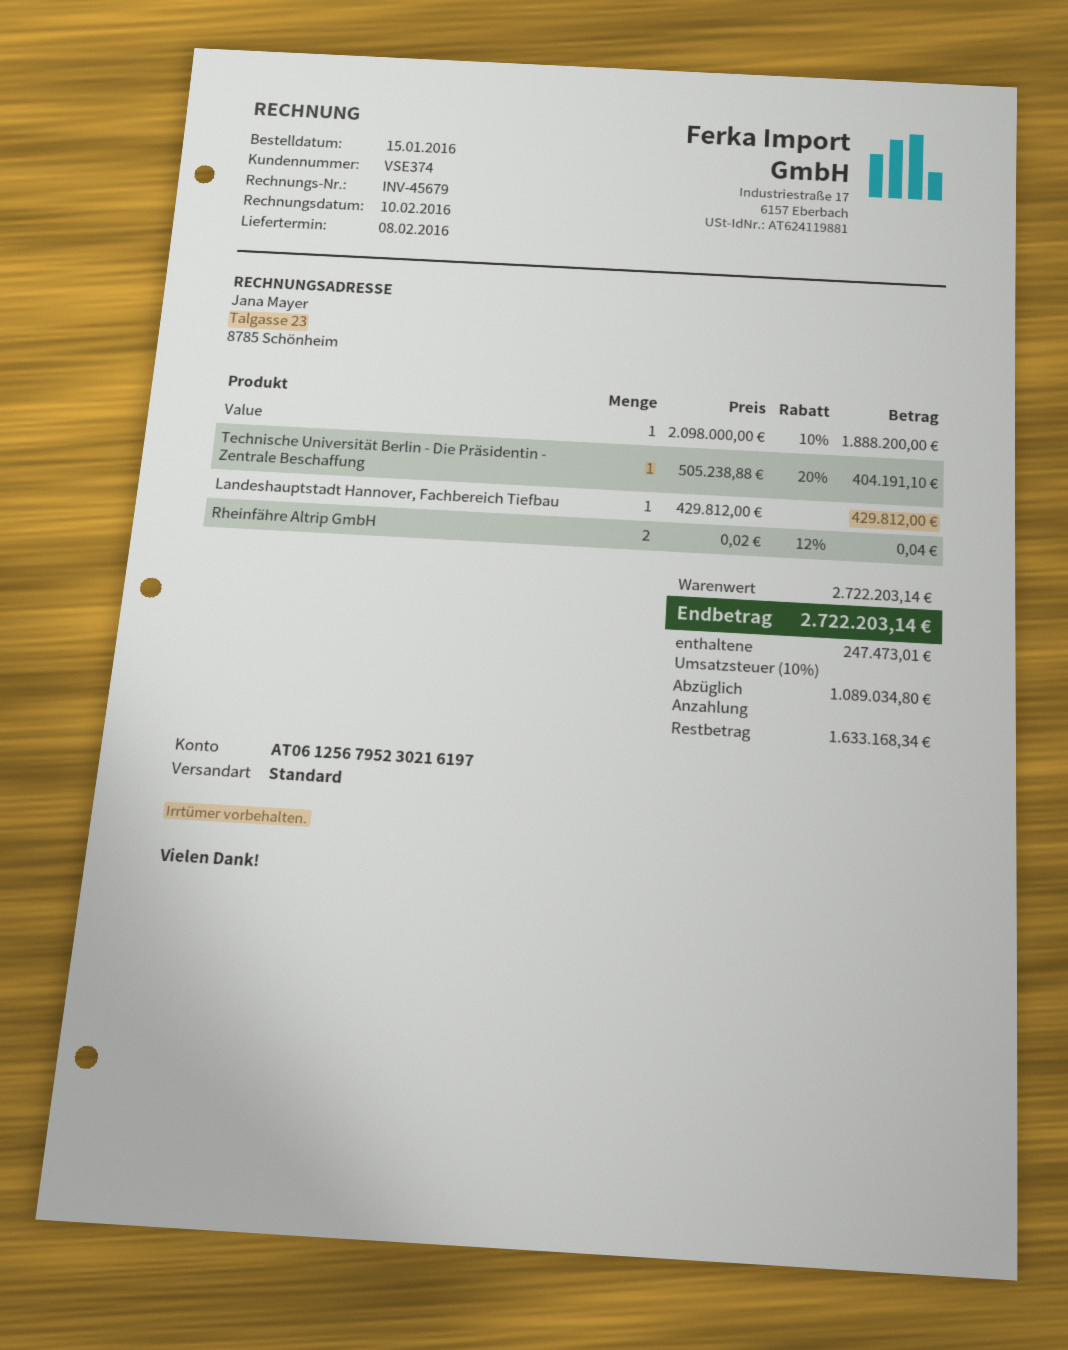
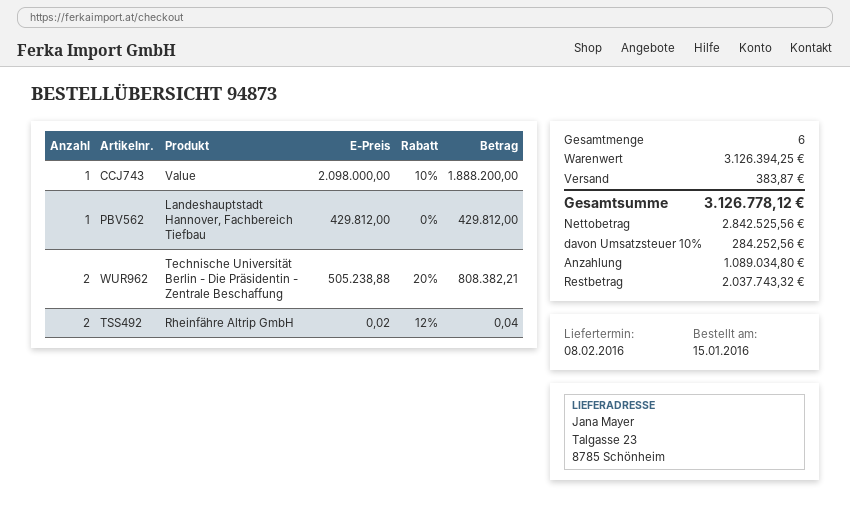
Technische Universität Berlin - Die Präsidentin - Zentrale Beschaffung: 1 x 505238.88 - 20% = 404191.10 -> 2 x 505238.88 - 20% = 808382.21
subtotal: 2722203.14 -> 3126394.25
shipping: none -> 383.87
tax: 10% = 247473.01 -> 10% = 284252.56
total: 2722203.14 -> 3126778.12
balance: 1633168.34 -> 2037743.32

